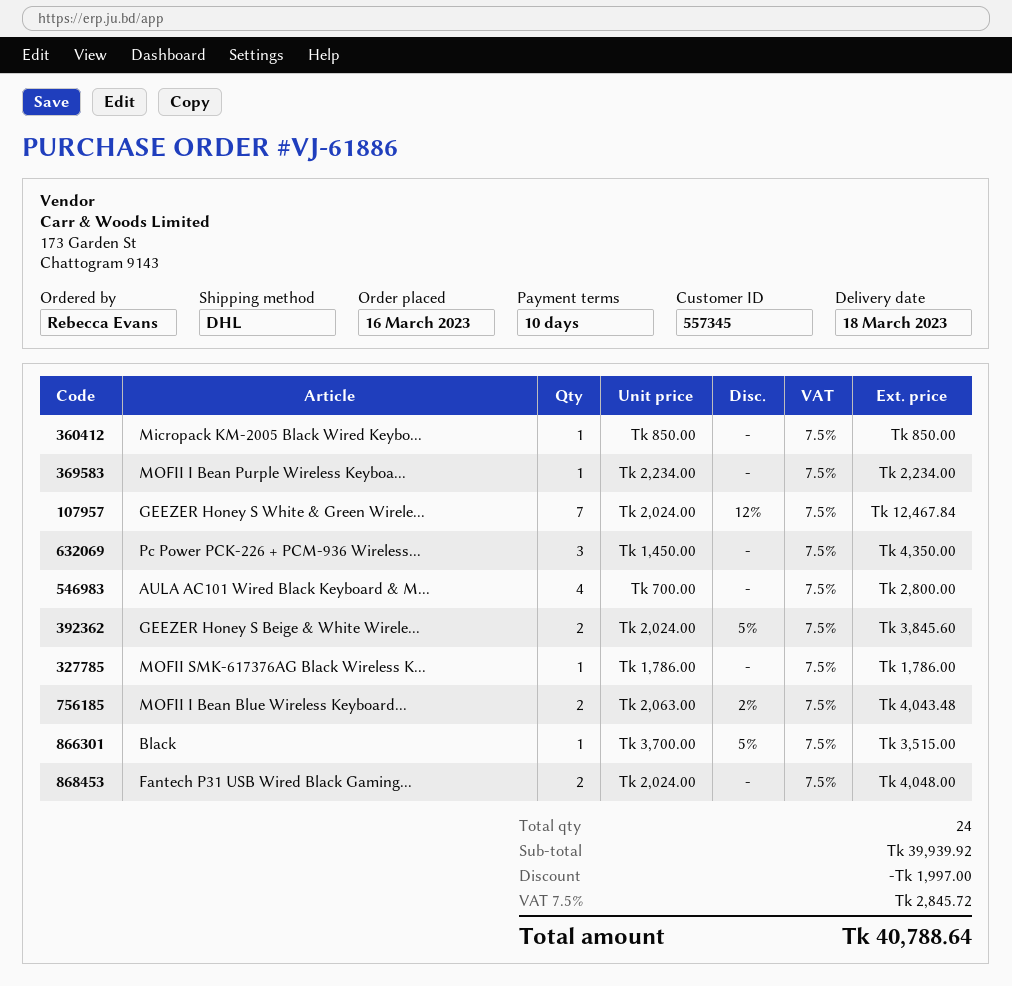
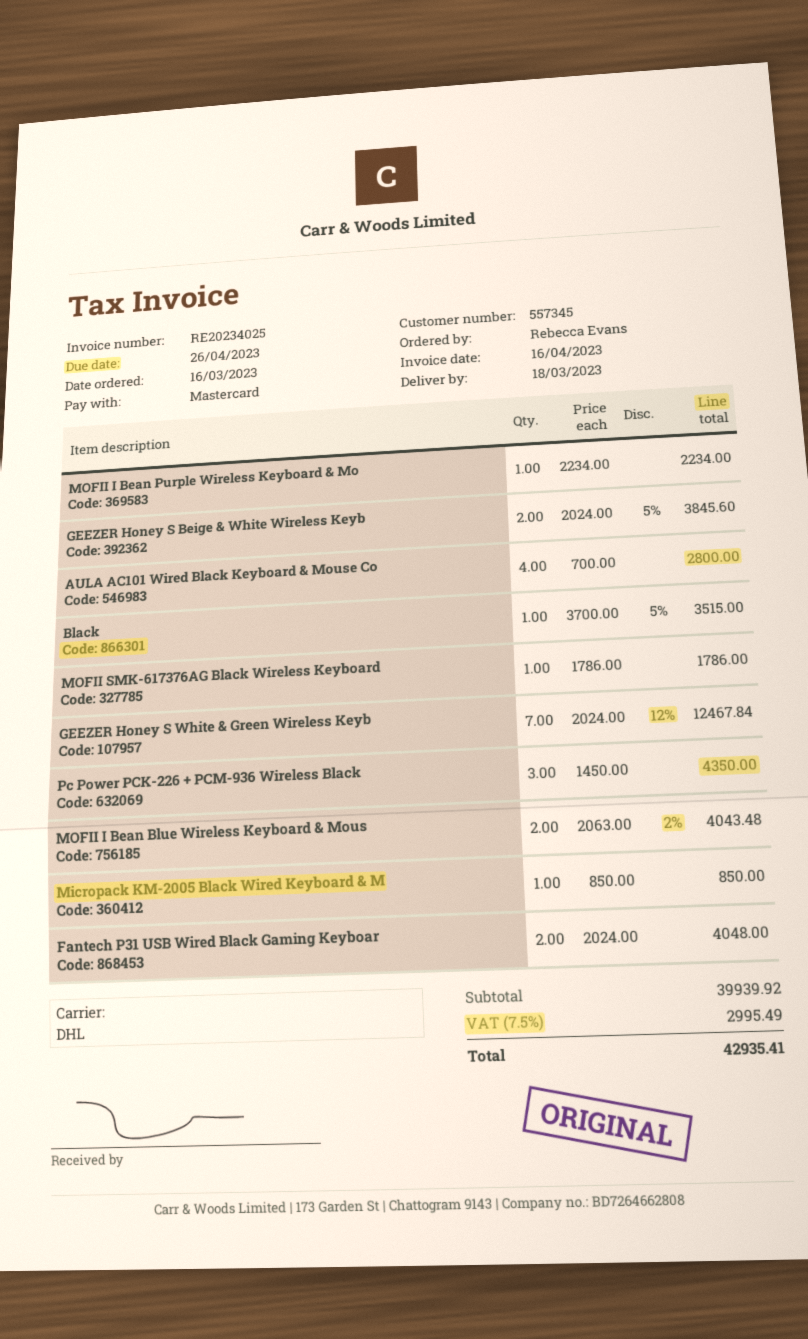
discount: 1997.00 -> none
tax: 7.5% = 2845.72 -> 7.5% = 2995.49
total: 40788.64 -> 42935.41

